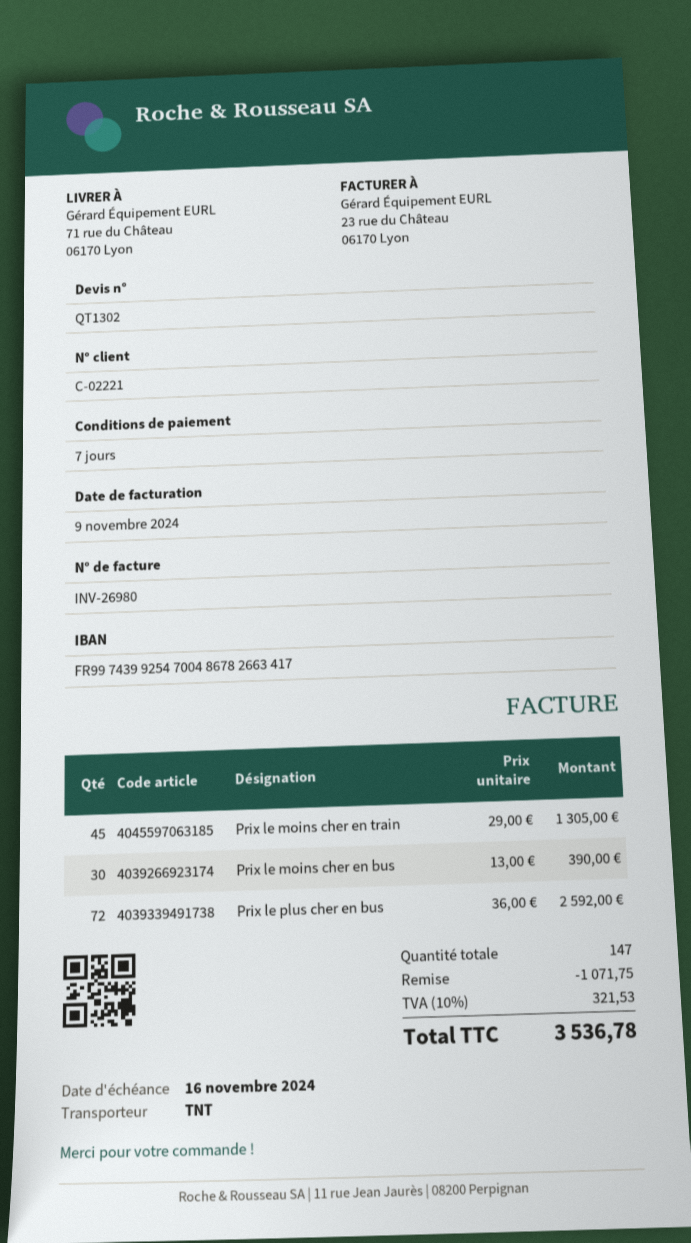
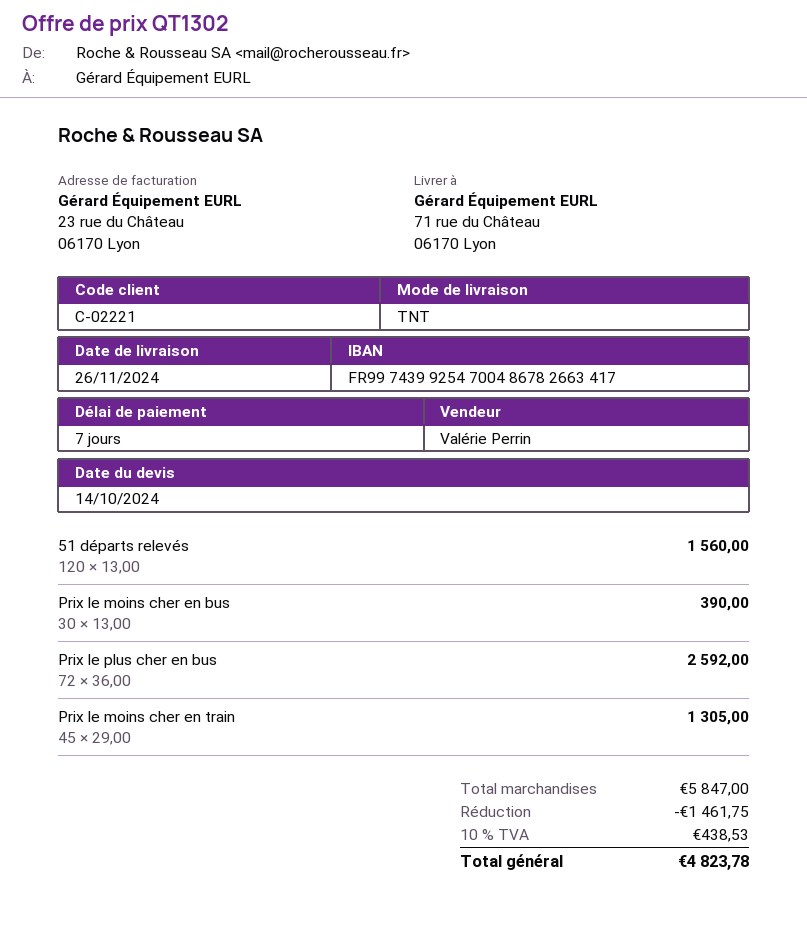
51 départs relevés: none -> 120 x 13.00 = 1560.00
discount: 1071.75 -> 1461.75
tax: 10% = 321.53 -> 10% = 438.53
total: 3536.78 -> 4823.78

